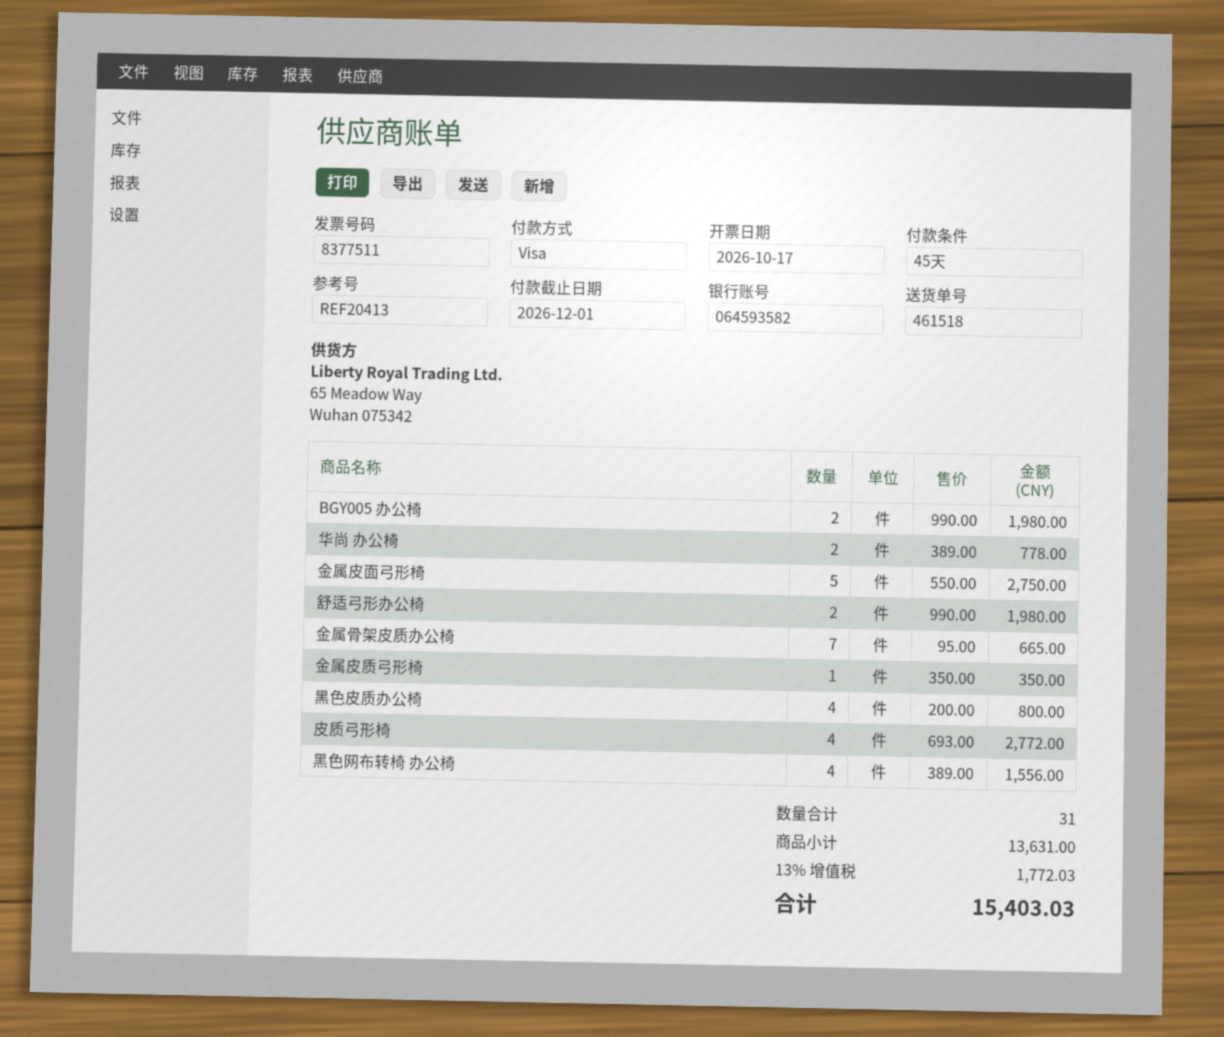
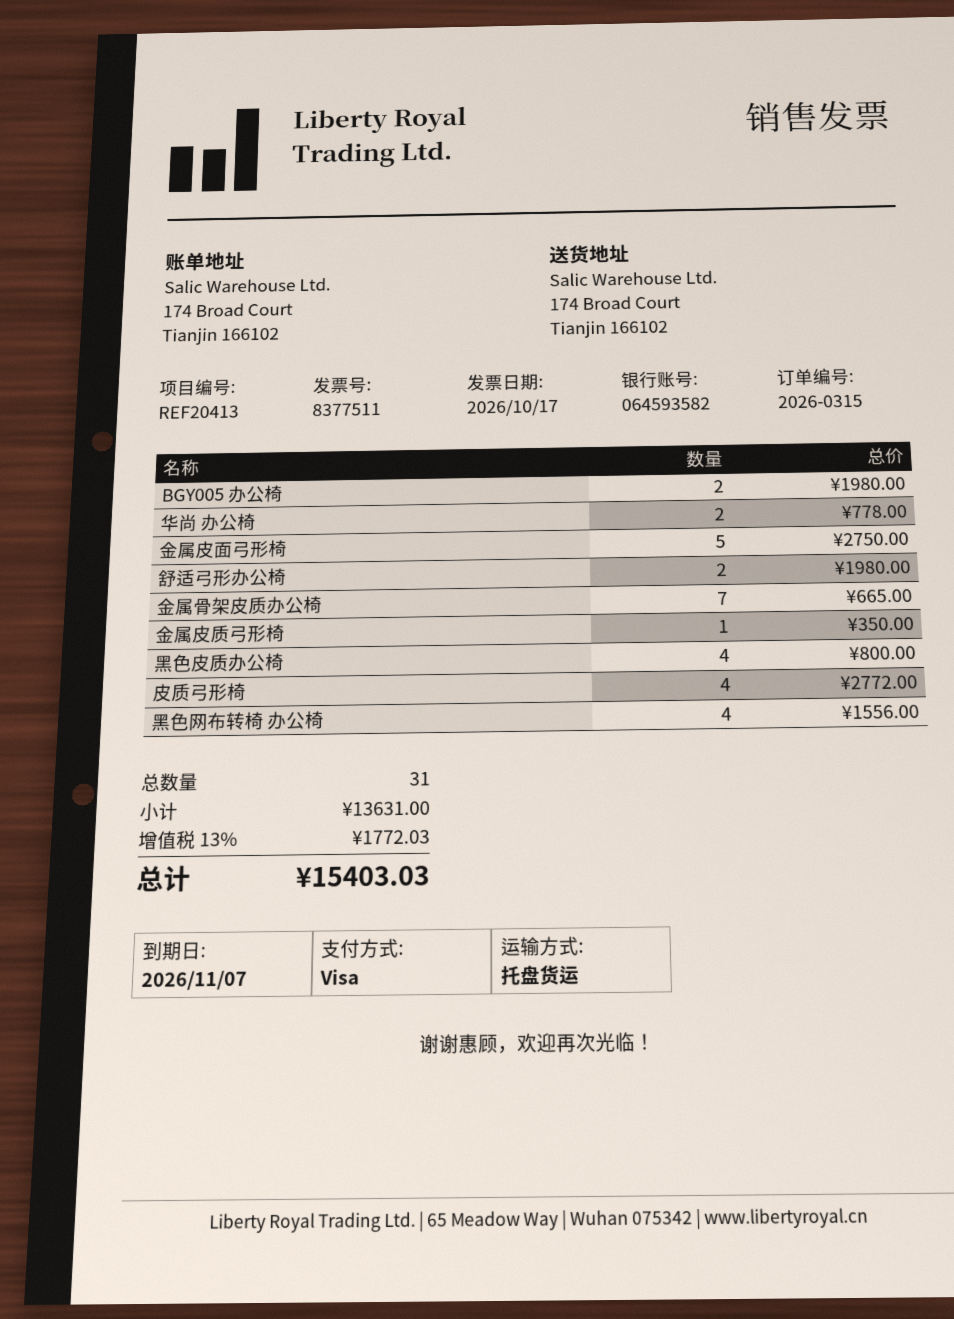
due date: 2026-12-01 -> 2026-11-07

